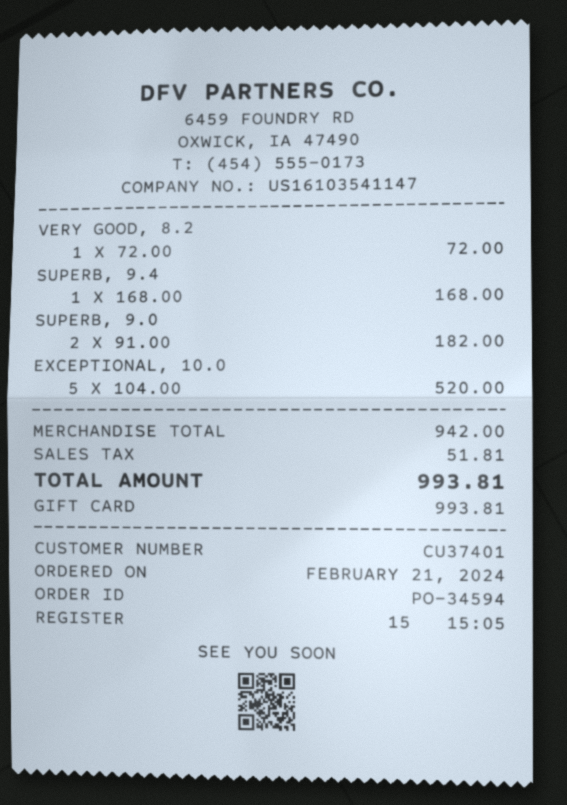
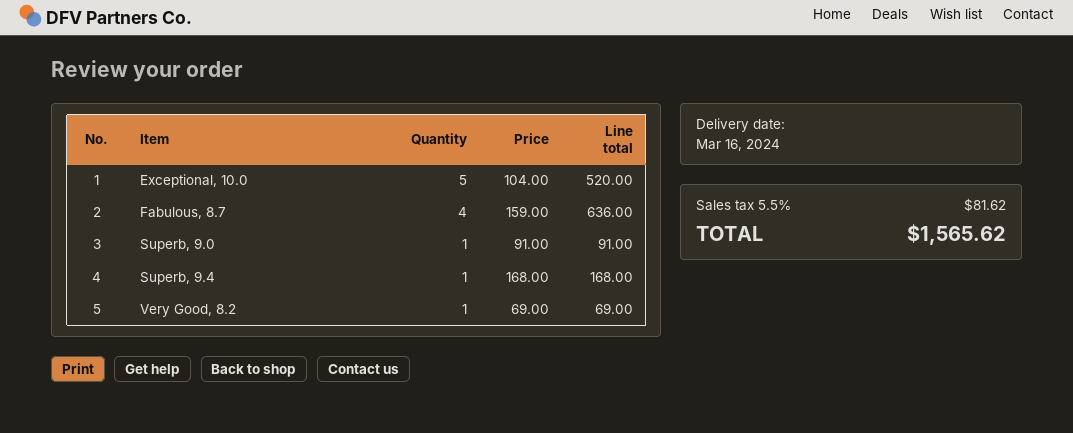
VERY GOOD, 8.2: 1 x 72.00 = 72.00 -> 1 x 69.00 = 69.00
SUPERB, 9.0: 2 x 91.00 = 182.00 -> 1 x 91.00 = 91.00
Fabulous, 8.7: none -> 4 x 159.00 = 636.00
tax: 51.81 -> 81.62
total: 993.81 -> 1565.62

